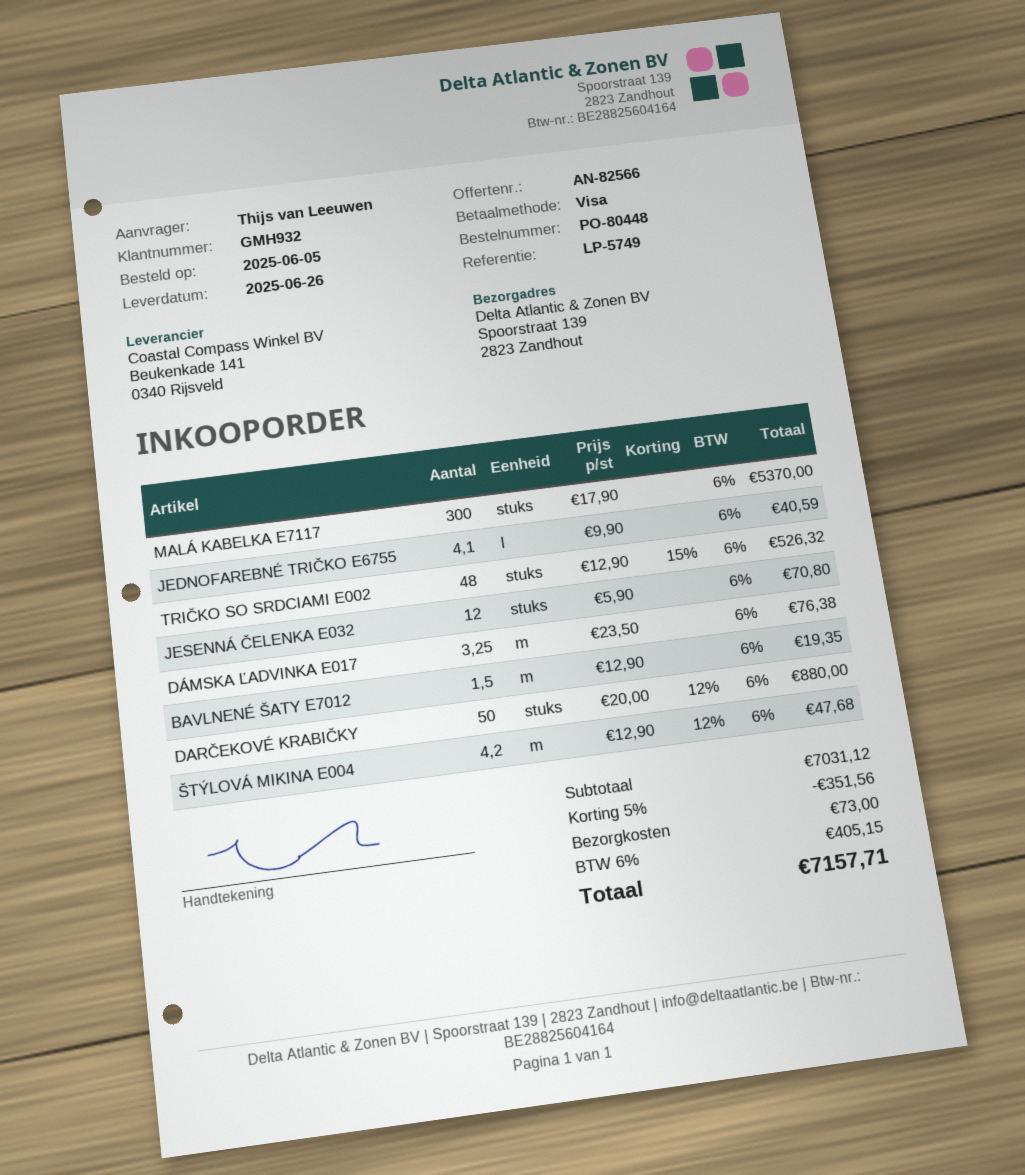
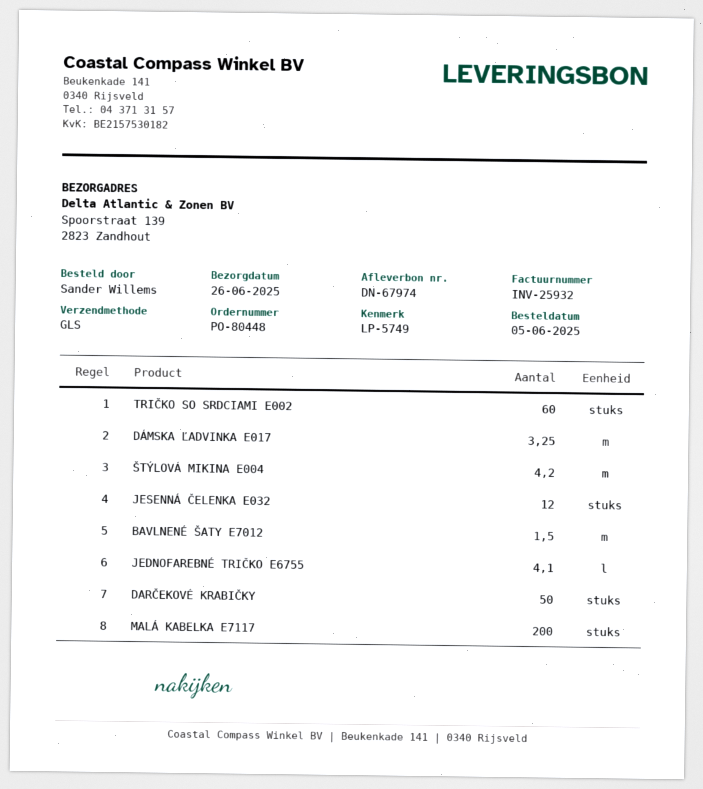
ordered by: Thijs van Leeuwen -> Sander Willems
MALÁ KABELKA E7117: 300 -> 200
TRIČKO SO SRDCIAMI E002: 48 -> 60

